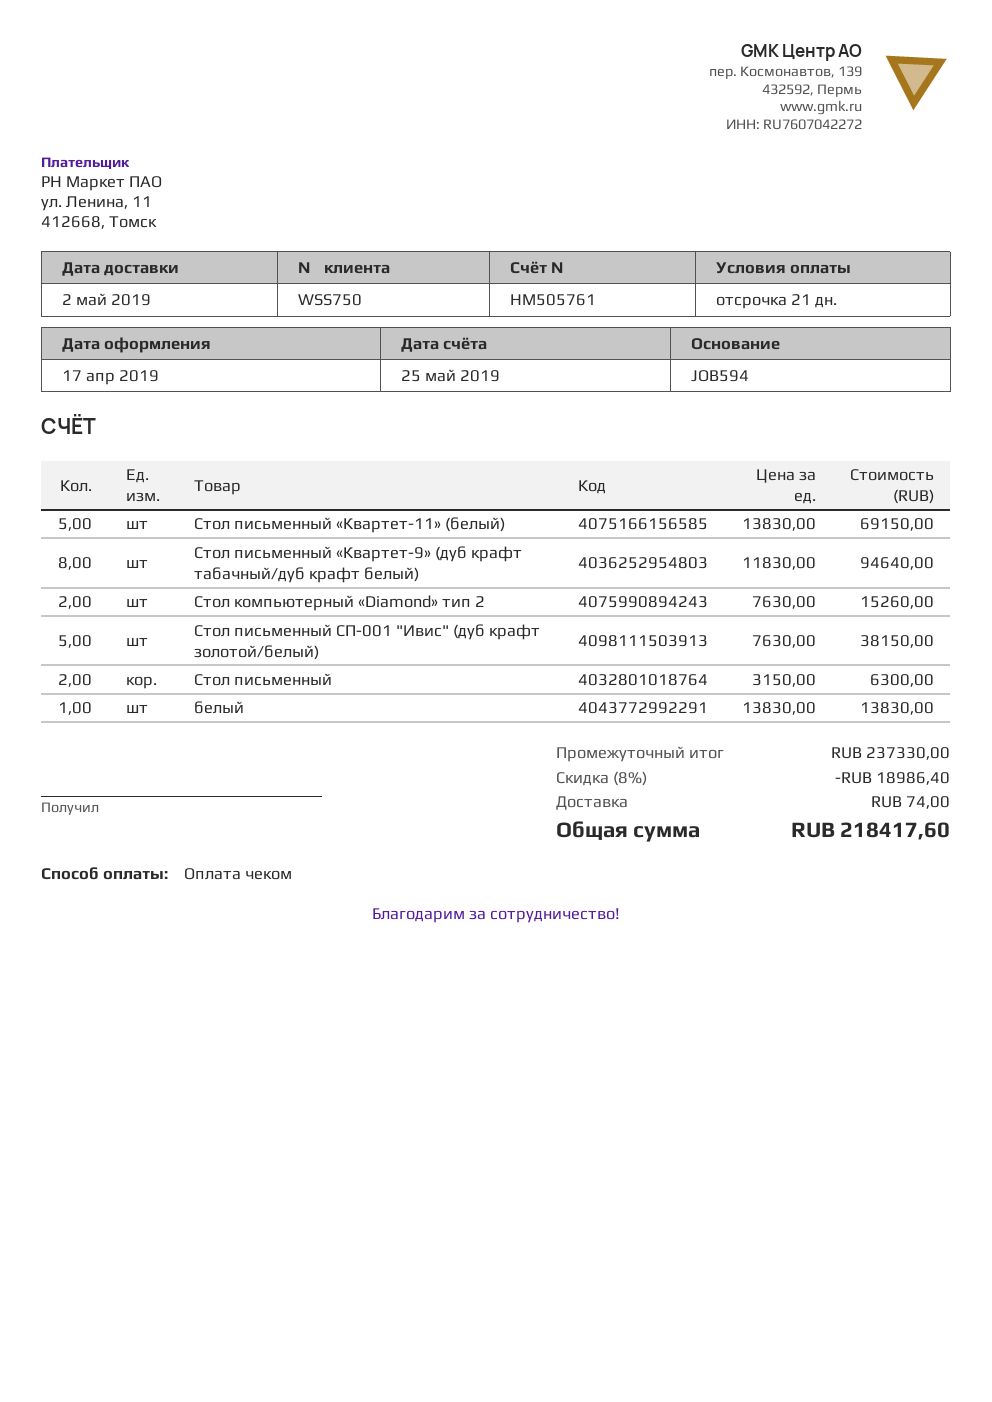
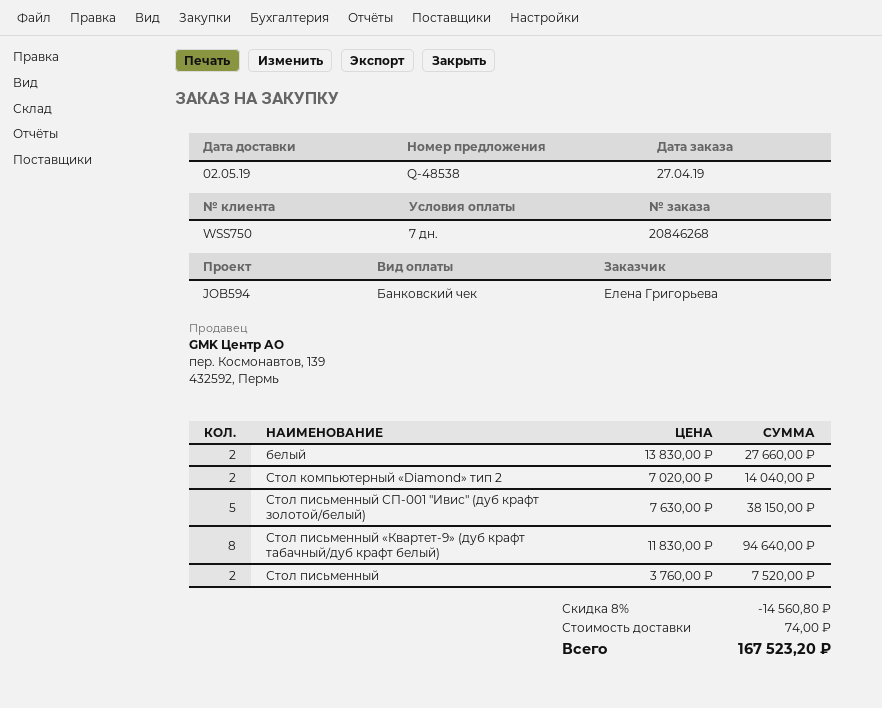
order date: 2019-04-17 -> 2019-04-27
payment terms: 21 days -> 7 days
Стол письменный «Квартет-11» (белый): 5 x 13830.00 = 69150.00 -> none
Стол компьютерный «Diamond» тип 2: 2 x 7630.00 = 15260.00 -> 2 x 7020.00 = 14040.00
Стол письменный: 2 x 3150.00 = 6300.00 -> 2 x 3760.00 = 7520.00
белый: 1 x 13830.00 = 13830.00 -> 2 x 13830.00 = 27660.00
discount: 8% = 18986.40 -> 8% = 14560.80
total: 218417.60 -> 167523.20

